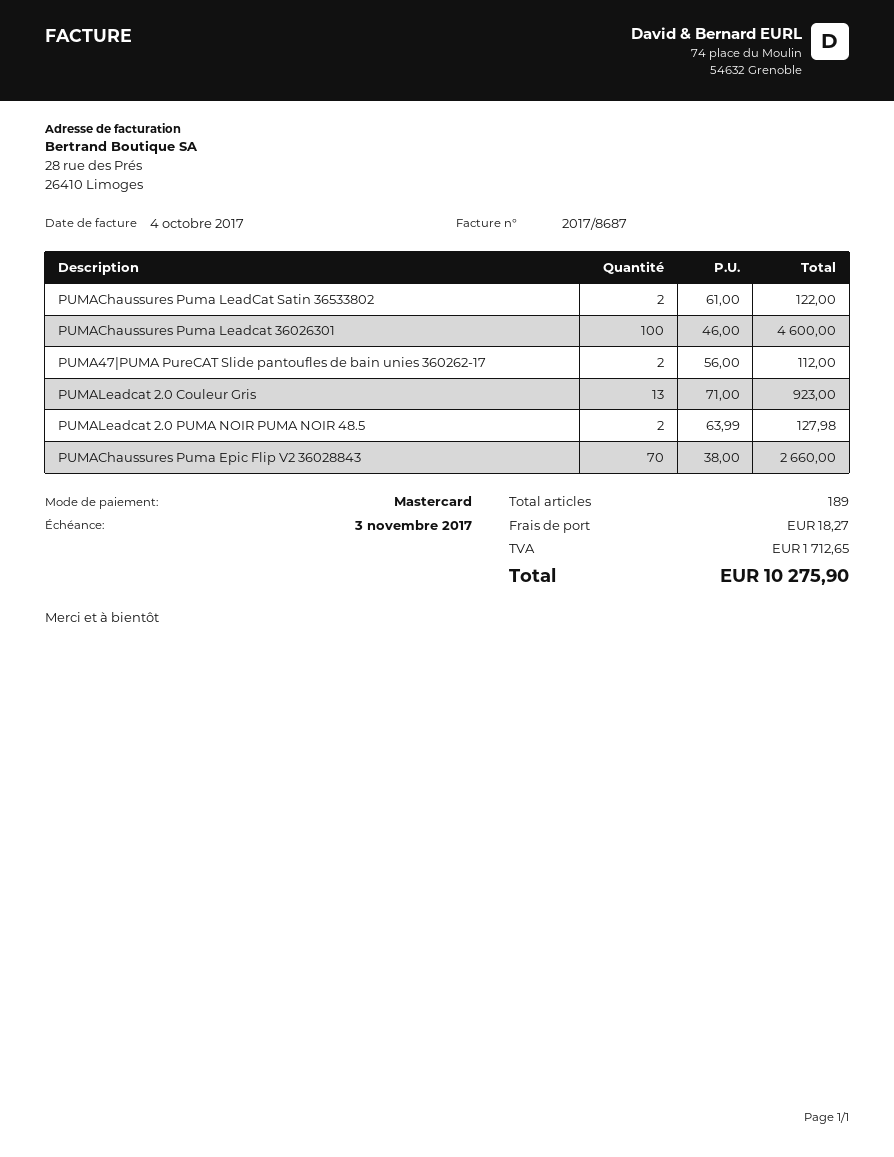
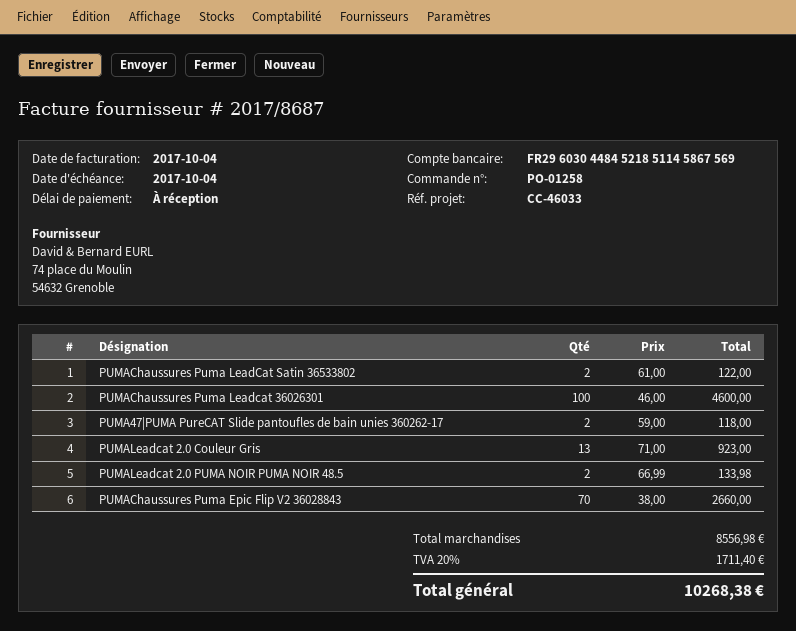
due date: 2017-11-03 -> 2017-10-04
PUMA47|PUMA PureCAT Slide pantoufles de bain unies 360262-17: 2 x 56.00 = 112.00 -> 2 x 59.00 = 118.00
PUMALeadcat 2.0 PUMA NOIR PUMA NOIR 48.5: 2 x 63.99 = 127.98 -> 2 x 66.99 = 133.98
shipping: 18.27 -> none
tax: 1712.65 -> 1711.40
total: 10275.90 -> 10268.38

